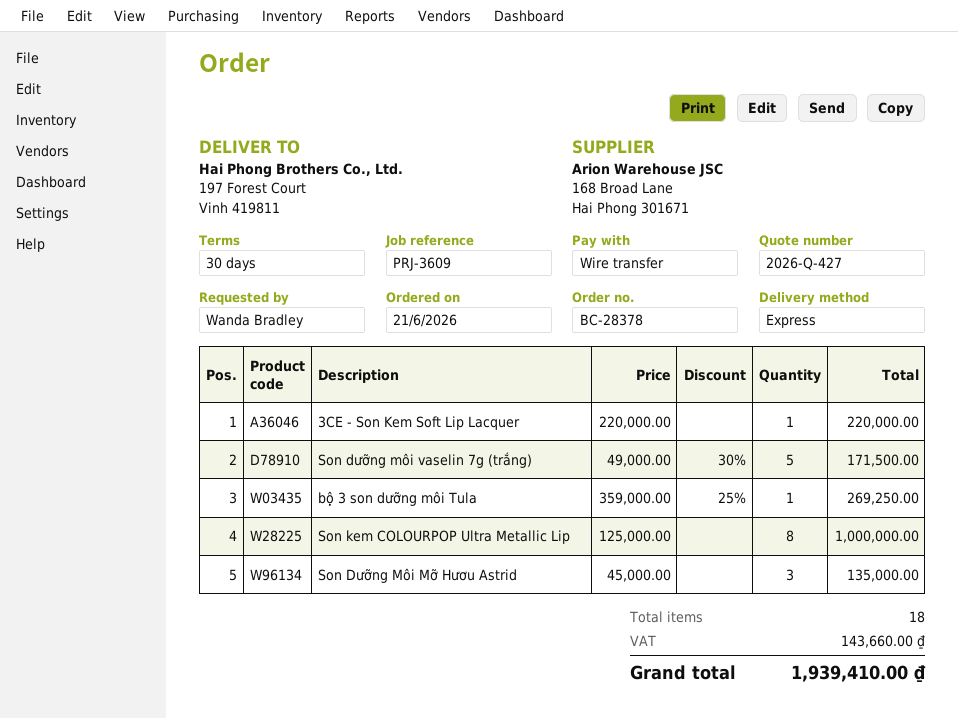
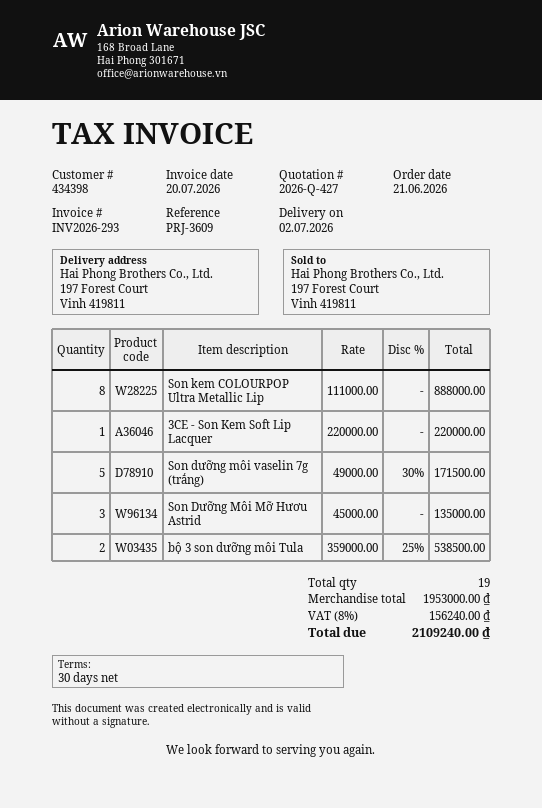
bộ 3 son dưỡng môi Tula: 1 x 359000.00 - 25% = 269250.00 -> 2 x 359000.00 - 25% = 538500.00
Son kem COLOURPOP Ultra Metallic Lip: 8 x 125000.00 = 1000000.00 -> 8 x 111000.00 = 888000.00
total quantity: 18 -> 19
tax: 143660.00 -> 156240.00
total: 1939410.00 -> 2109240.00

